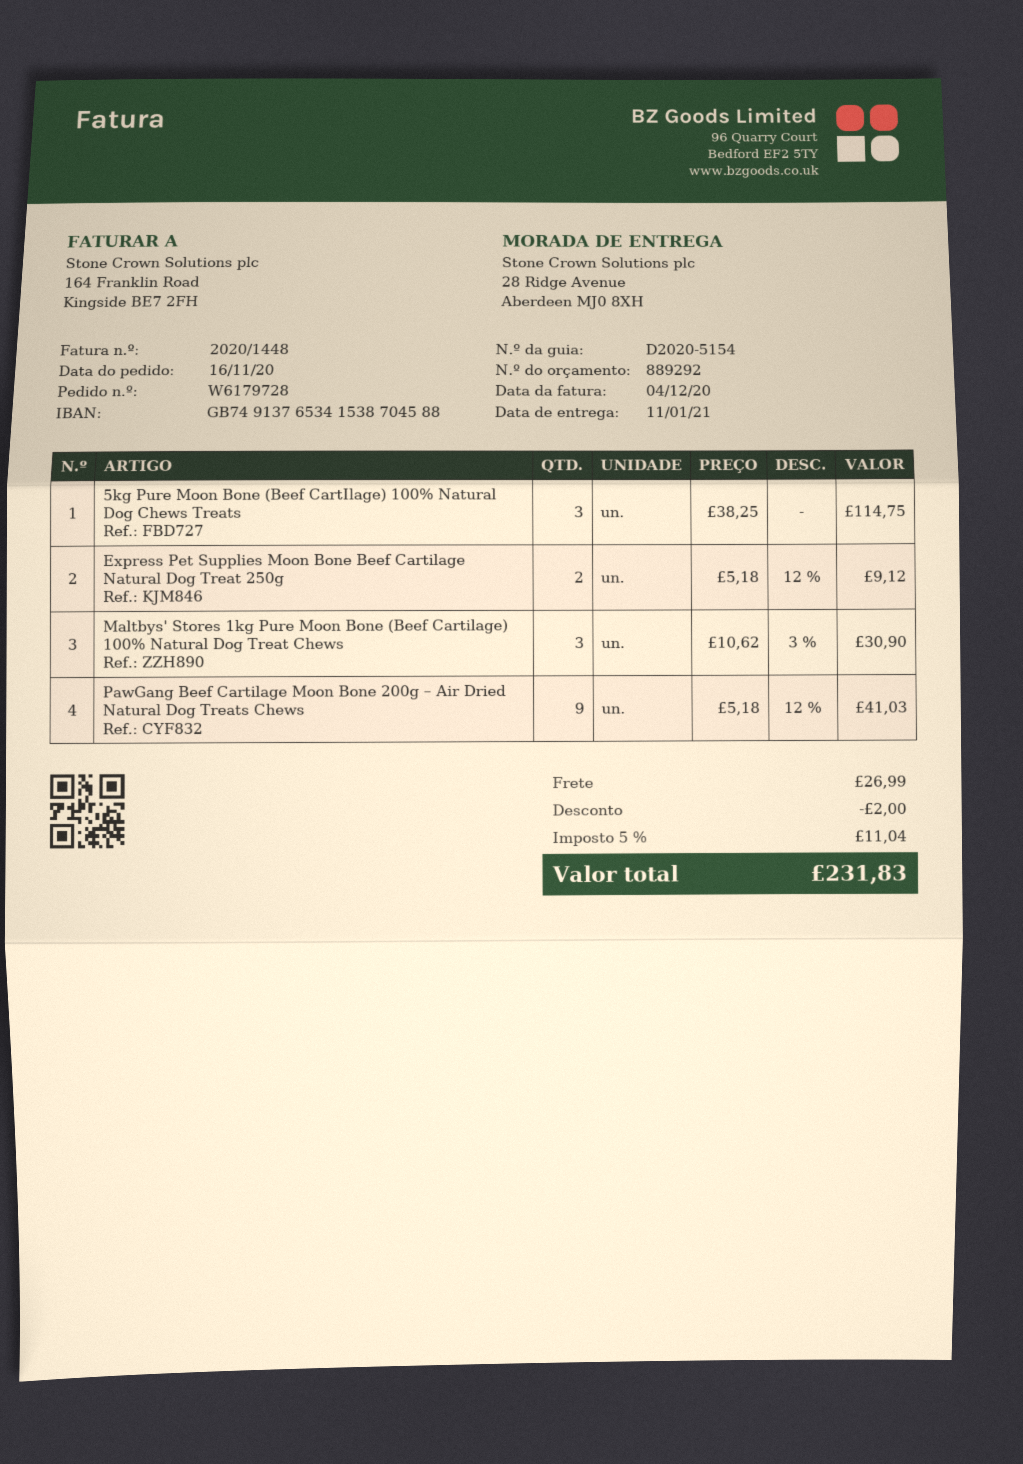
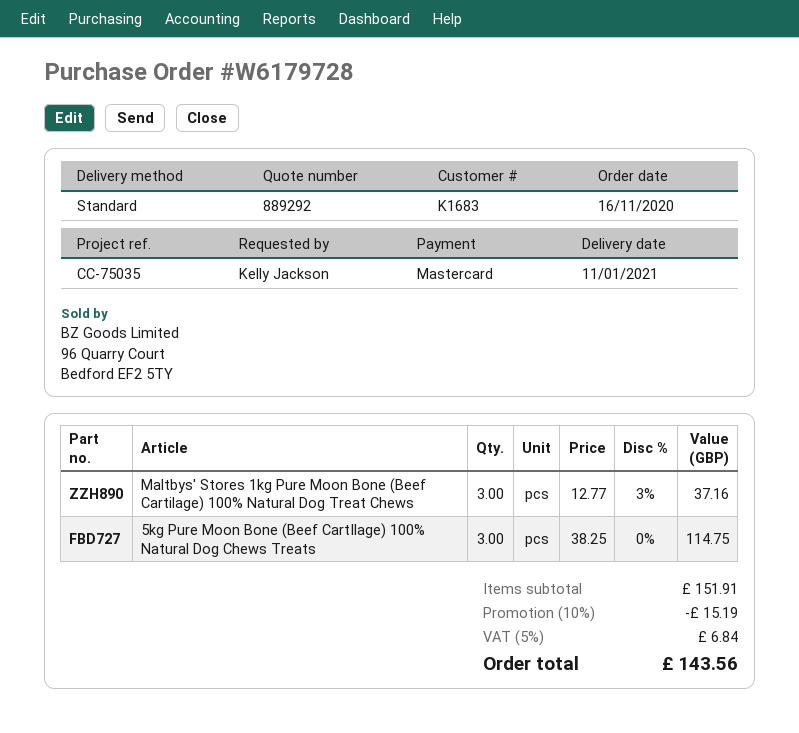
Express Pet Supplies Moon Bone Beef Cartilage Natural Dog Treat 250g: 2 x 5.18 - 12% = 9.12 -> none
Maltbys' Stores 1kg Pure Moon Bone (Beef Cartilage) 100% Natural Dog Treat Chews: 3 x 10.62 - 3% = 30.90 -> 3 x 12.77 - 3% = 37.16
PawGang Beef Cartilage Moon Bone 200g – Air Dried Natural Dog Treats Chews: 9 x 5.18 - 12% = 41.03 -> none
discount: 2.00 -> 15.19
shipping: 26.99 -> none
tax: 5% = 11.04 -> 5% = 6.84
total: 231.83 -> 143.56

